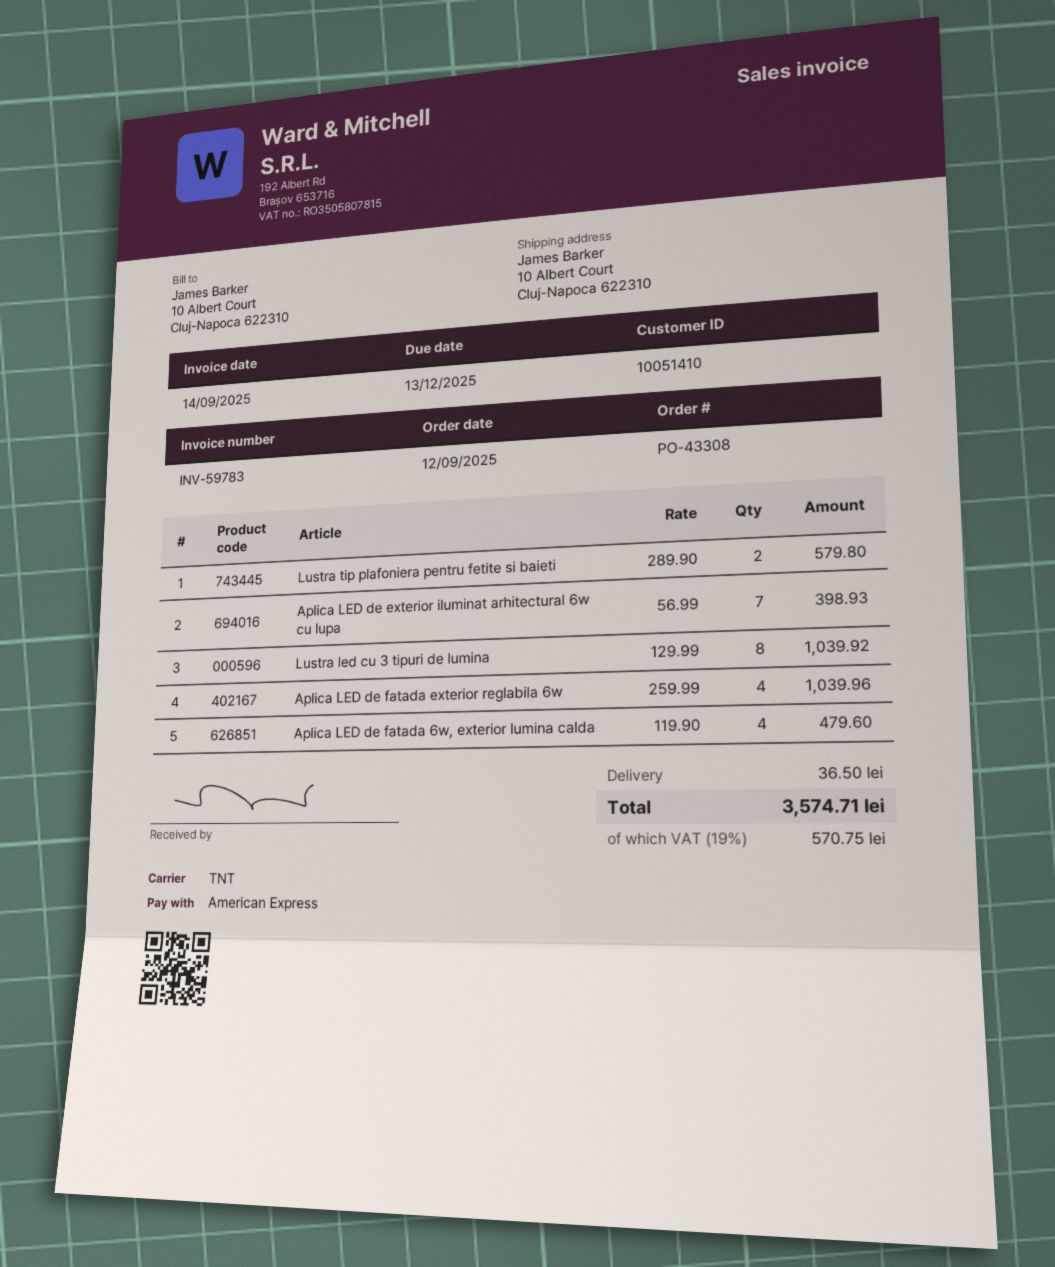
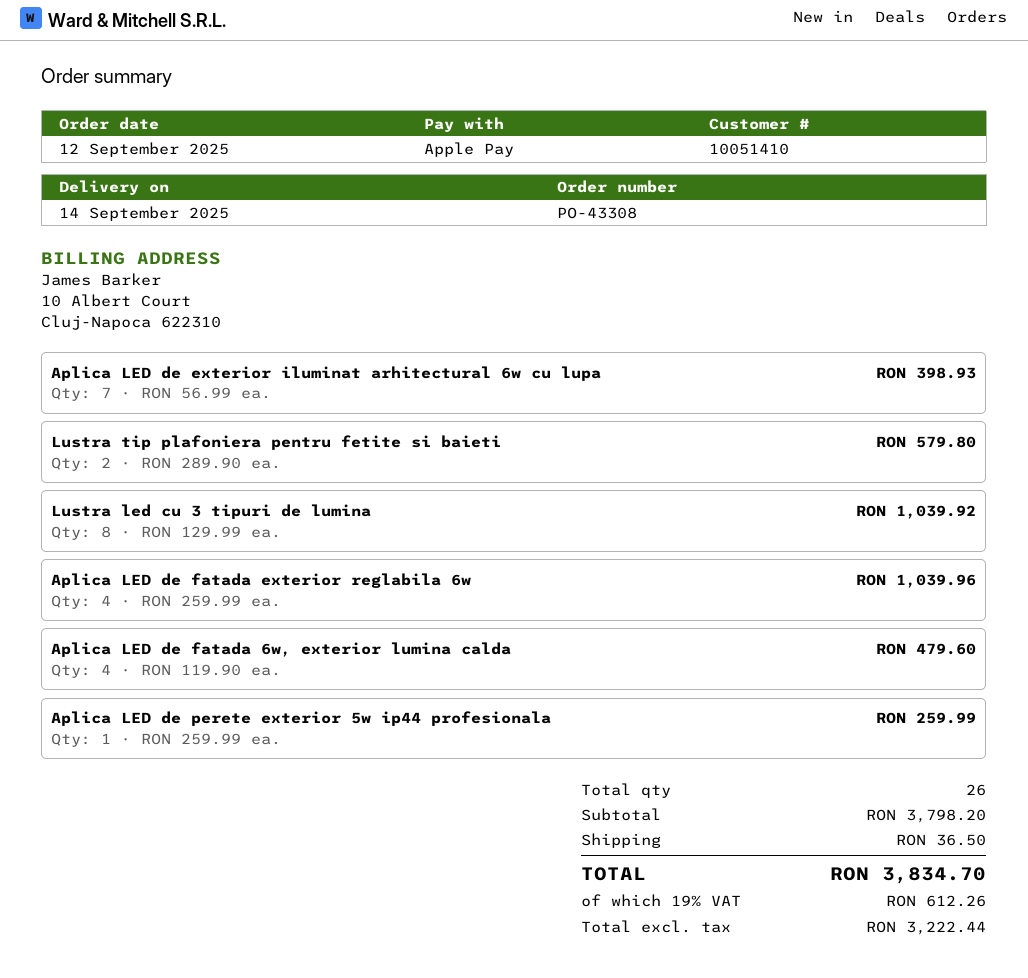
payment method: American Express -> Apple Pay
Aplica LED de perete exterior 5w ip44 profesionala: none -> 1 x 259.99 = 259.99
tax: 19% = 570.75 -> 19% = 612.26
total: 3574.71 -> 3834.70

